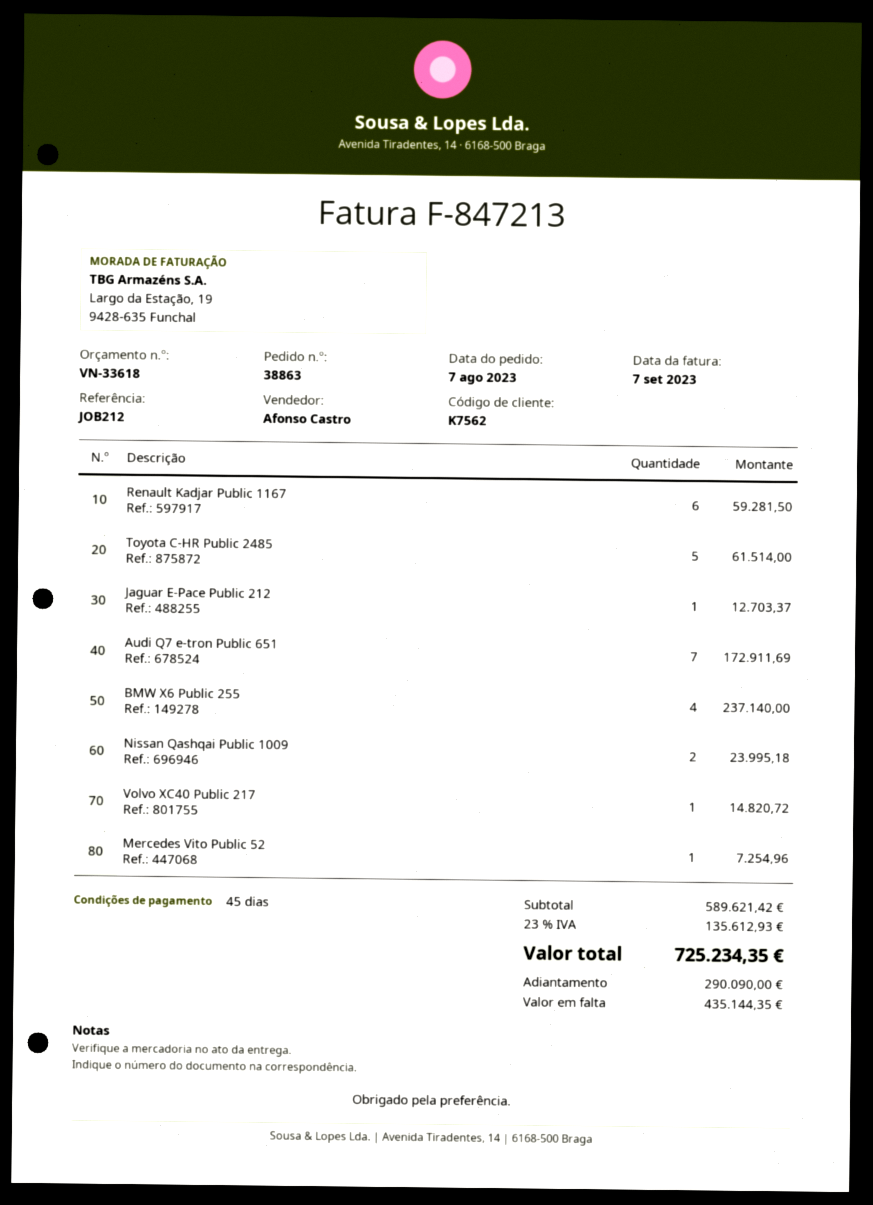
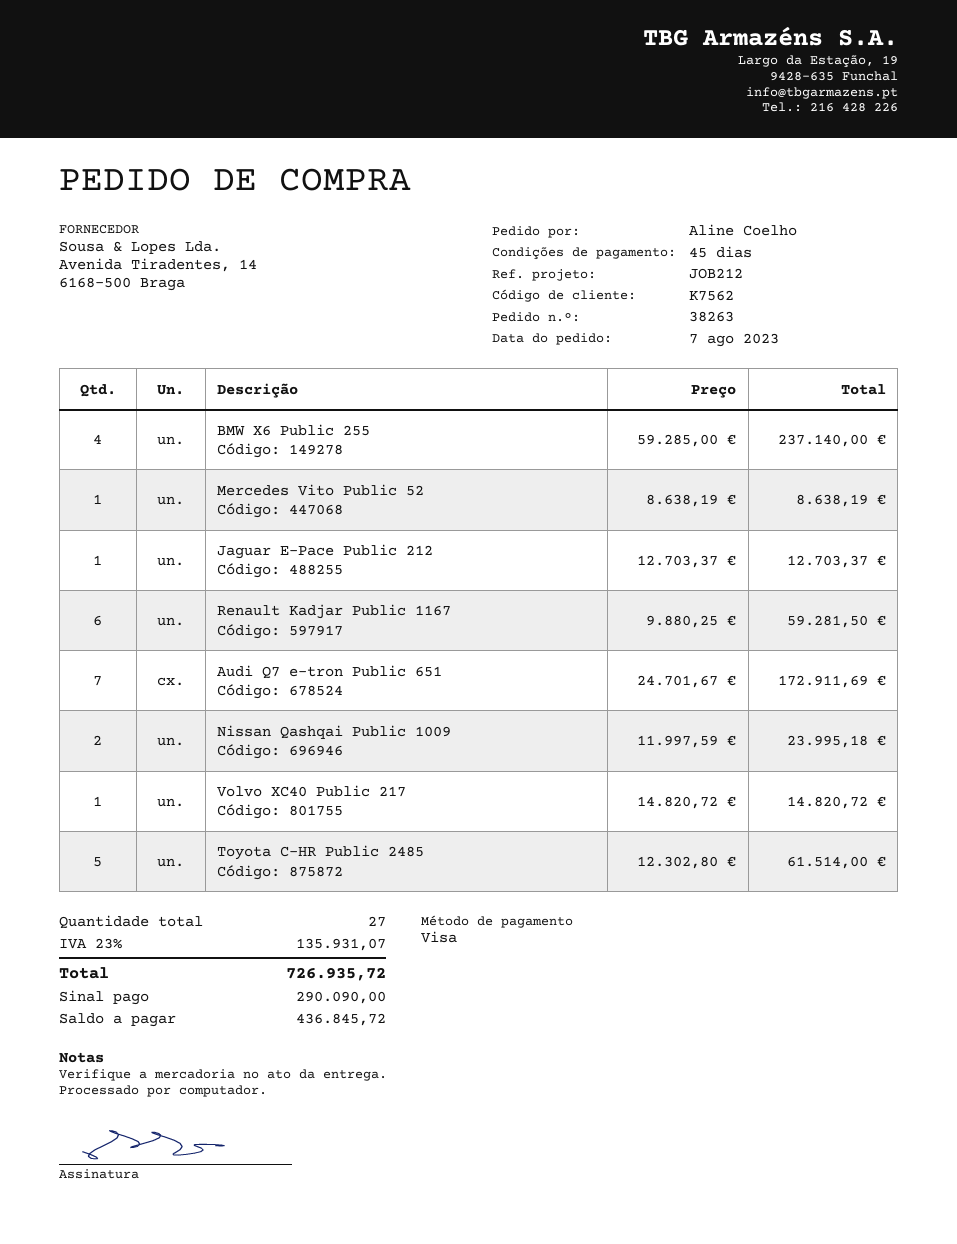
order number: 38863 -> 38263
Mercedes Vito Public 52: 1 for 7254.96 -> 1 for 8638.19
tax: 23% = 135612.93 -> 23% = 135931.07
total: 725234.35 -> 726935.72
balance: 435144.35 -> 436845.72

